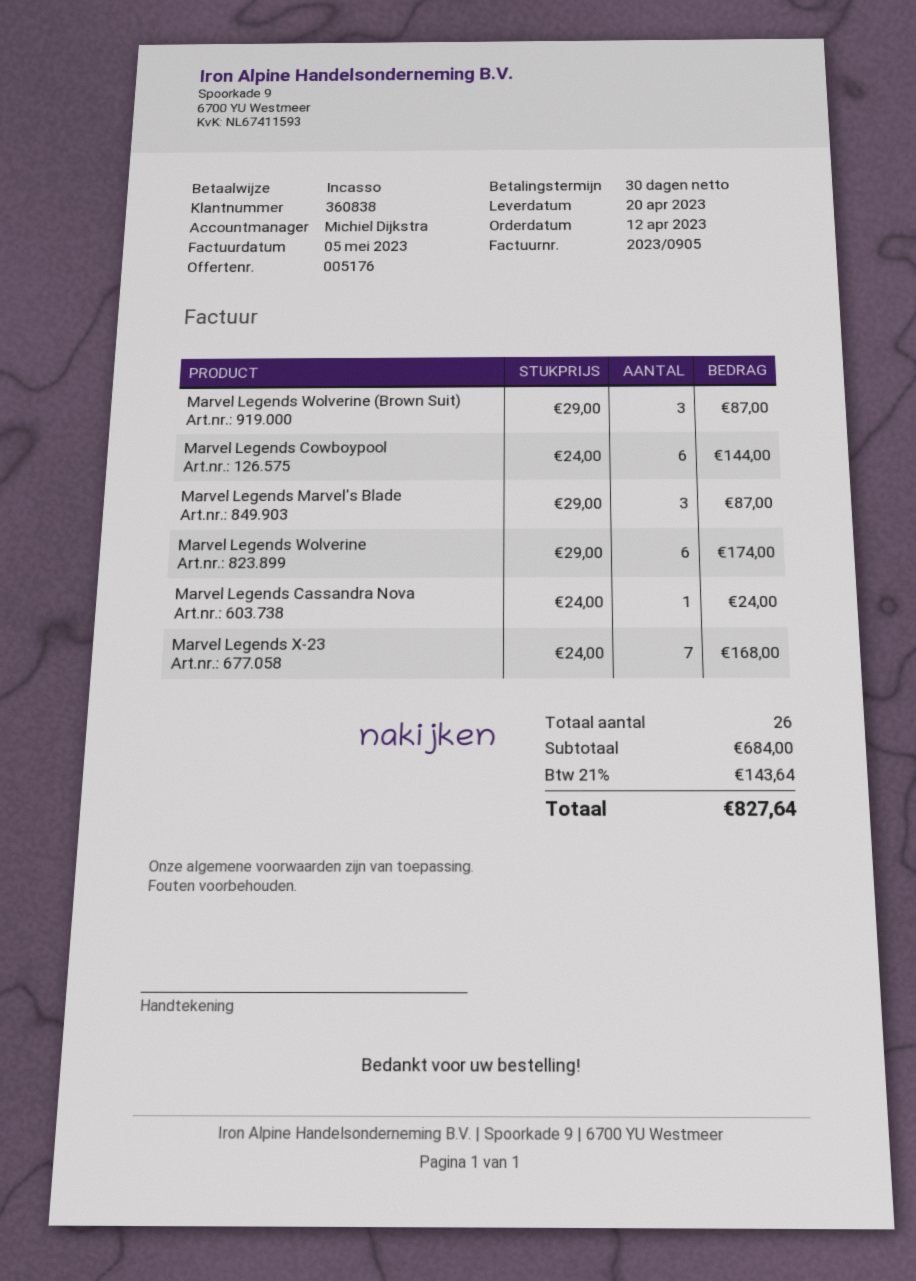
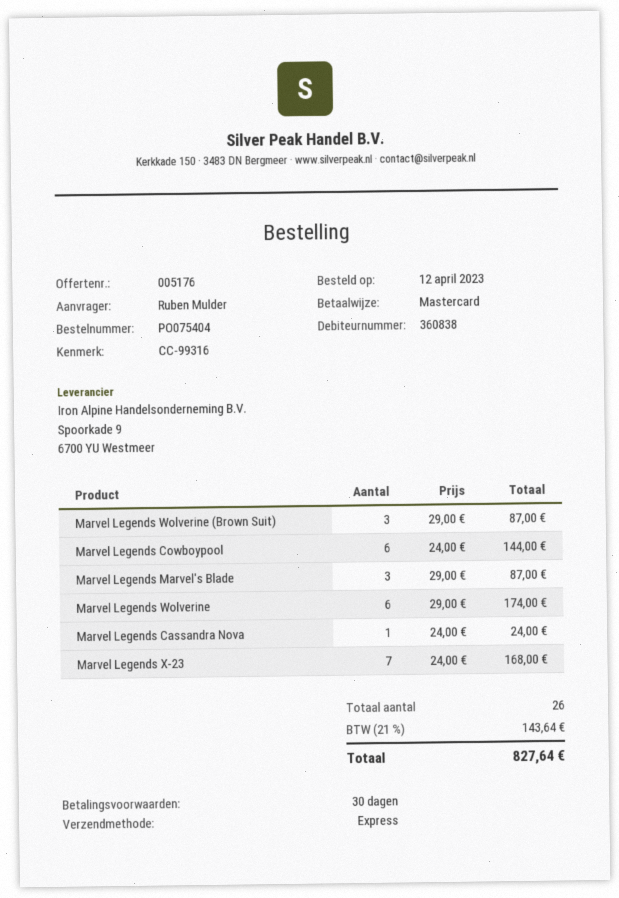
payment method: direct debit -> Mastercard

